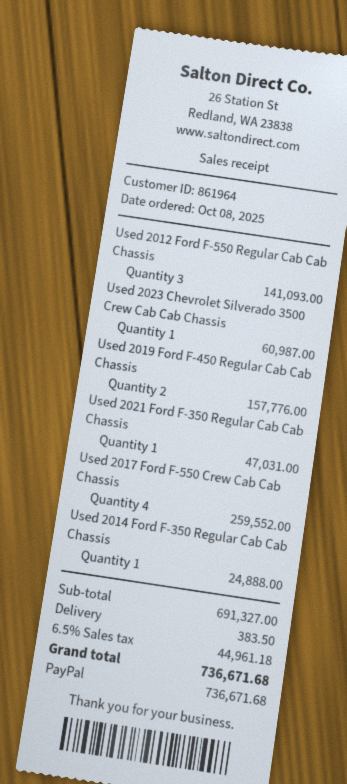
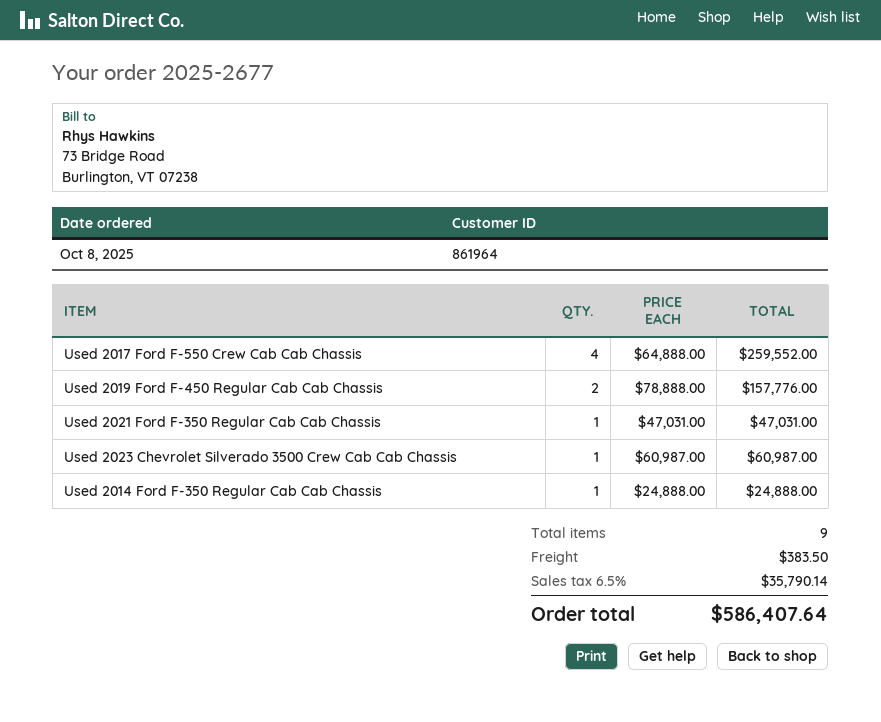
Used 2012 Ford F-550 Regular Cab Cab Chassis: 3 for 141093.00 -> none
tax: 6.5% = 44961.18 -> 6.5% = 35790.14
total: 736671.68 -> 586407.64

